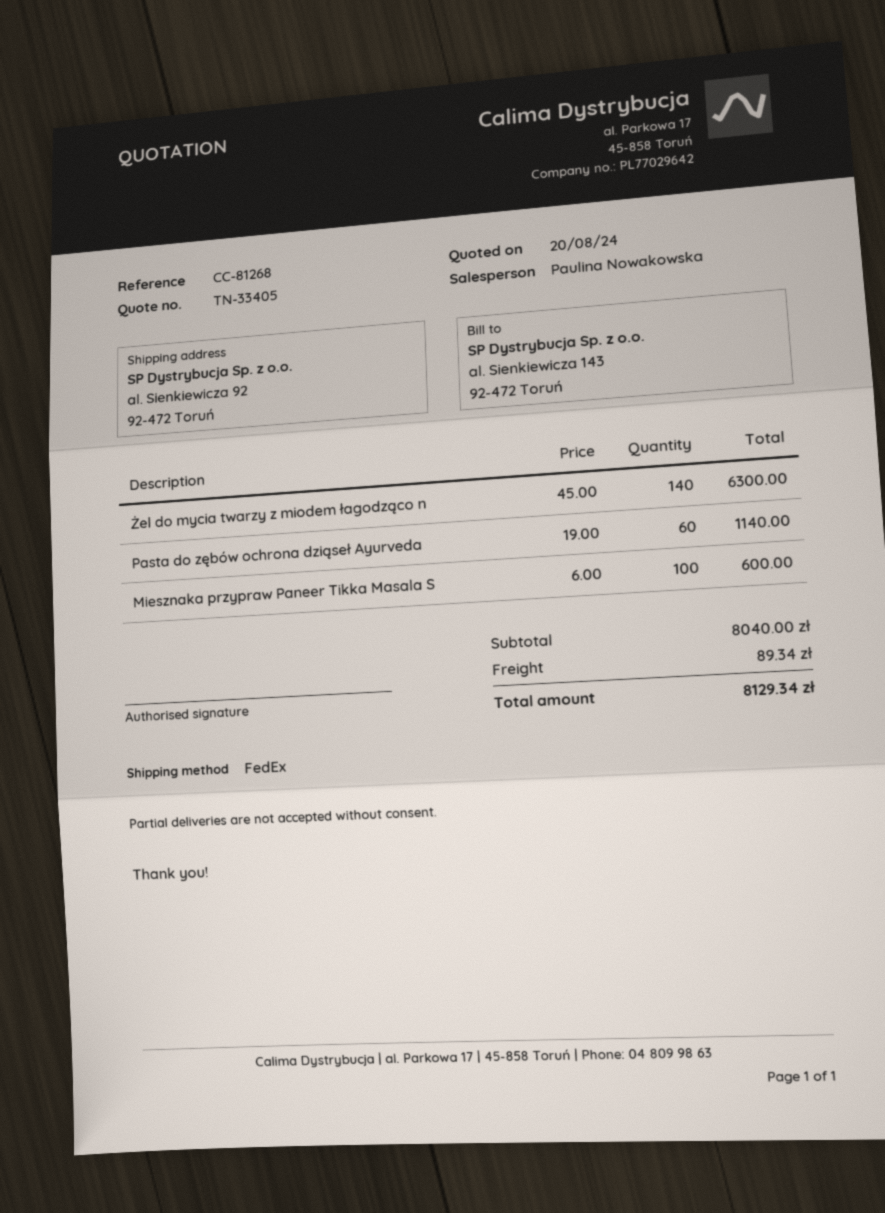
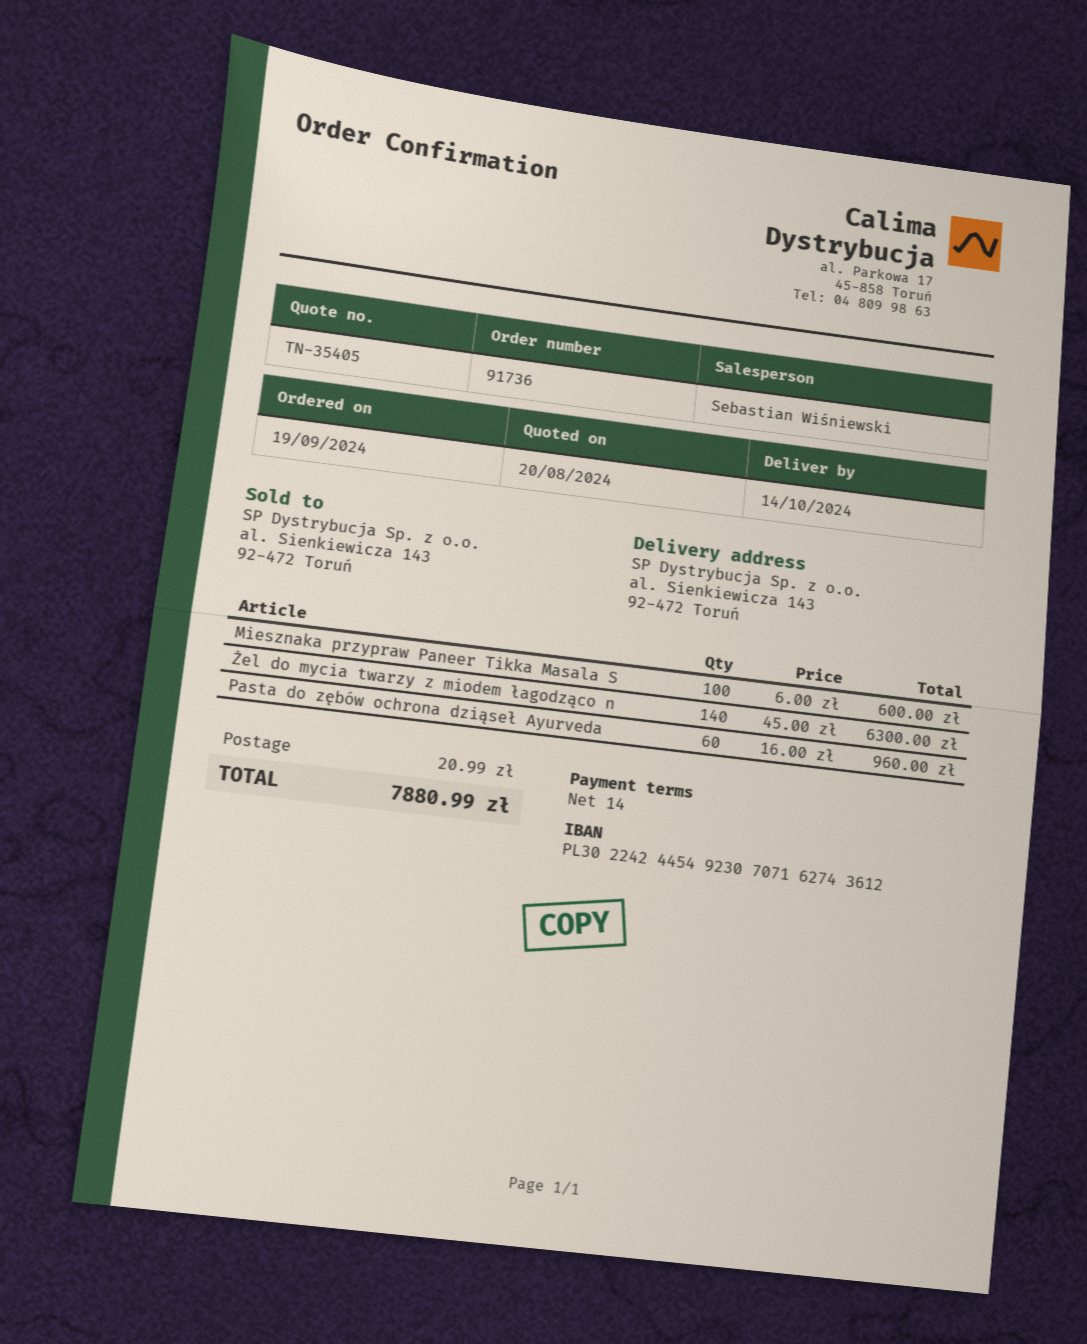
quote number: TN-33405 -> TN-35405
sales rep: Paulina Nowakowska -> Sebastian Wiśniewski
ship to: al. Sienkiewicza 92, 92-472 Toruń -> al. Sienkiewicza 143, 92-472 Toruń
Pasta do zębów ochrona dziąseł Ayurveda: 60 x 19.00 = 1140.00 -> 60 x 16.00 = 960.00
shipping: 89.34 -> 20.99
total: 8129.34 -> 7880.99

